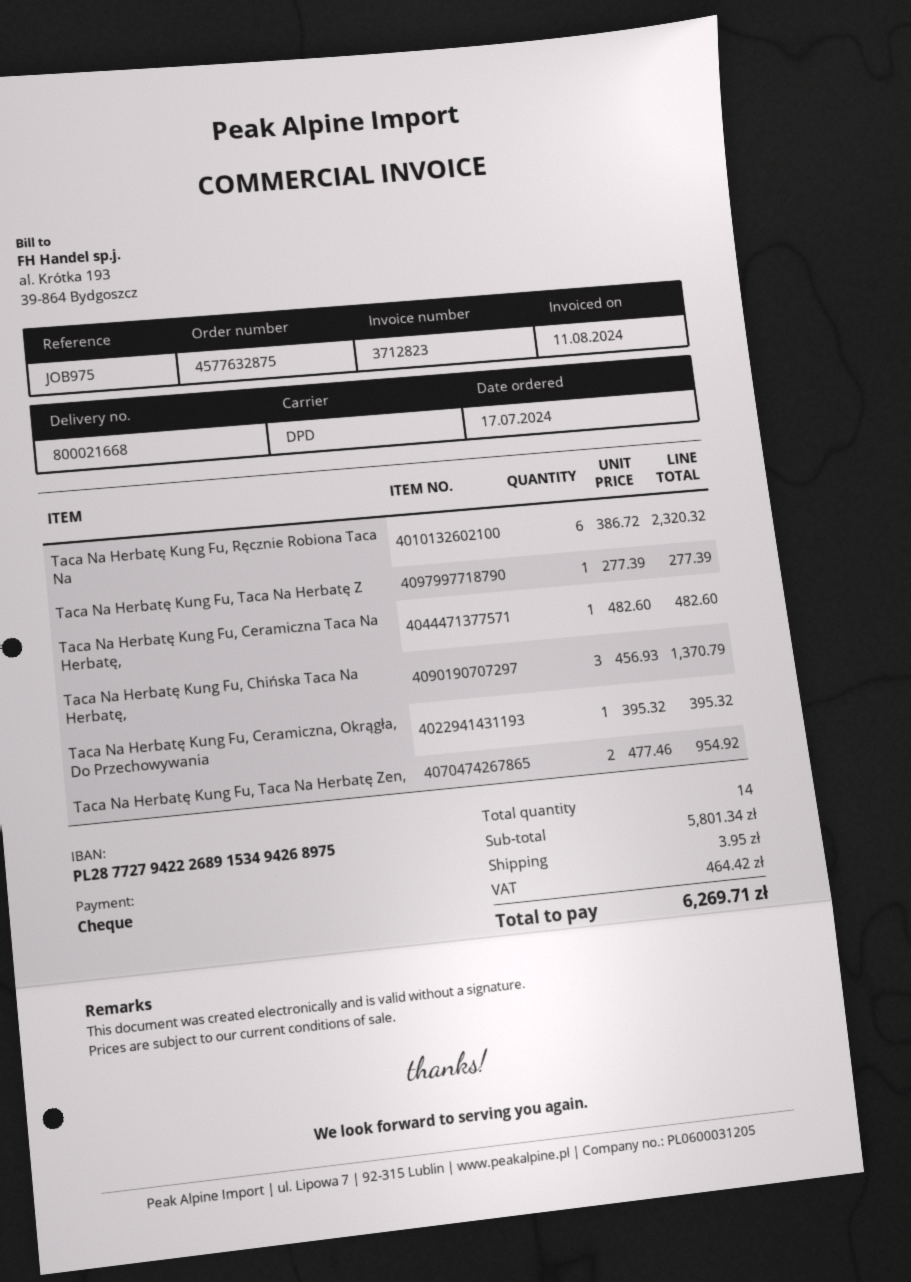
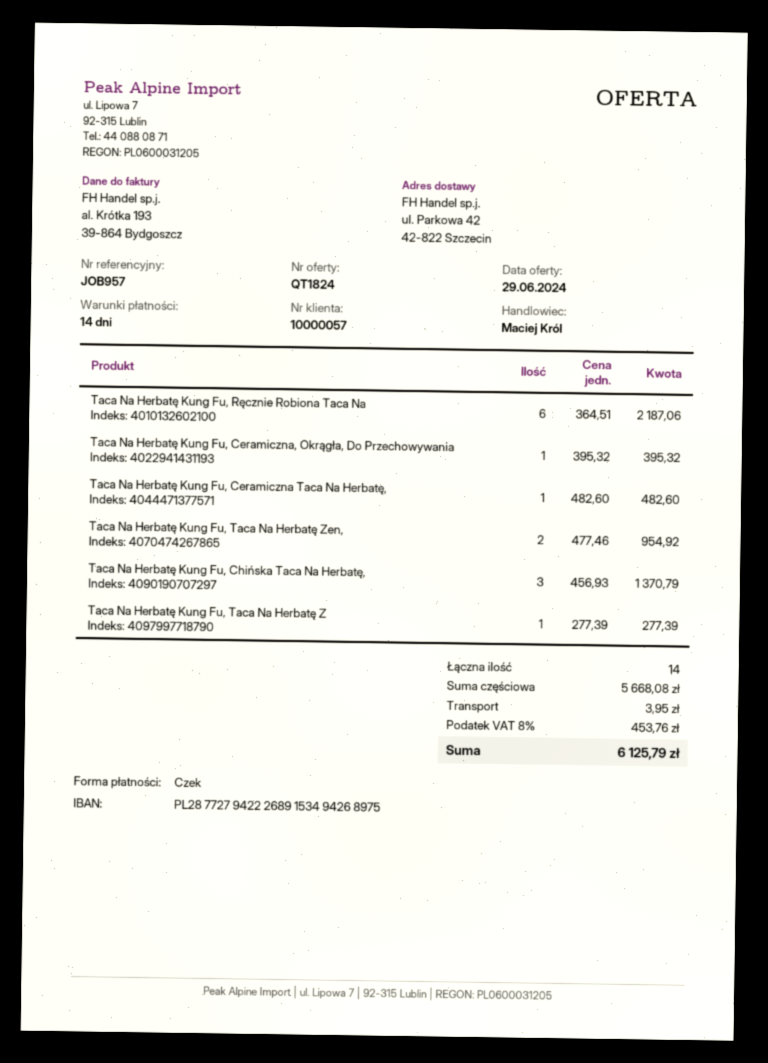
reference: JOB975 -> JOB957
Taca Na Herbatę Kung Fu, Ręcznie Robiona Taca Na: 6 x 386.72 = 2320.32 -> 6 x 364.51 = 2187.06
subtotal: 5801.34 -> 5668.08
tax: 464.42 -> 453.76
total: 6269.71 -> 6125.79

